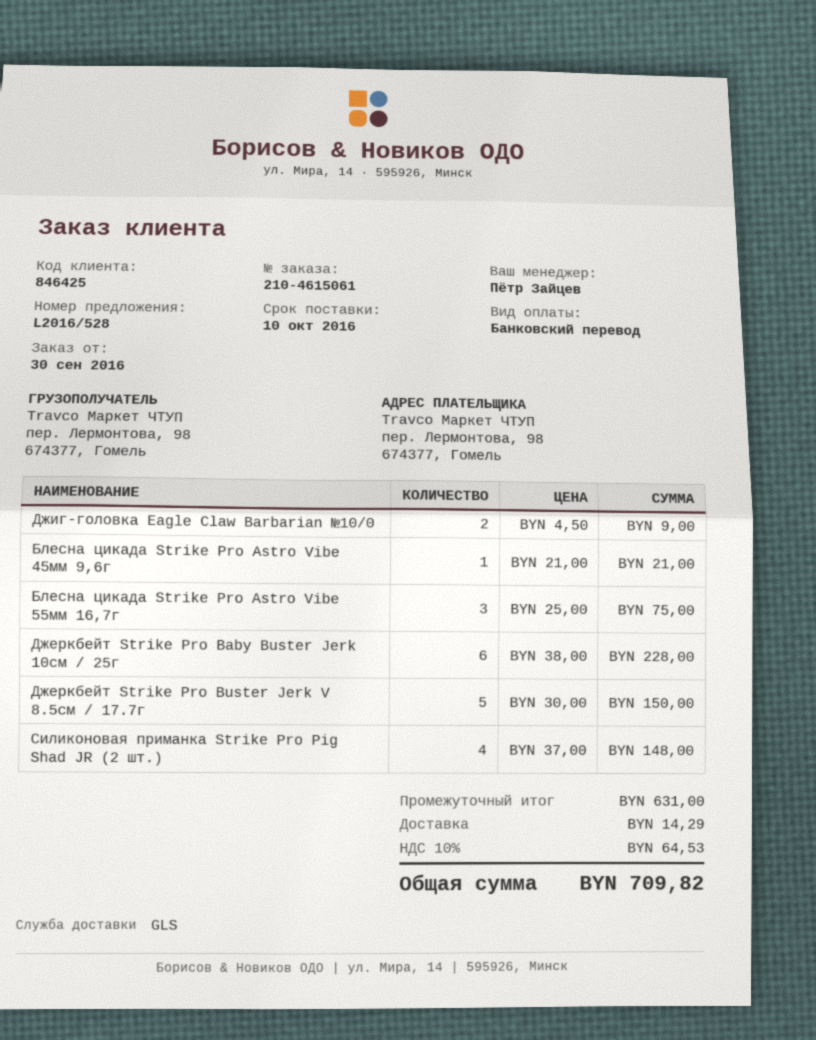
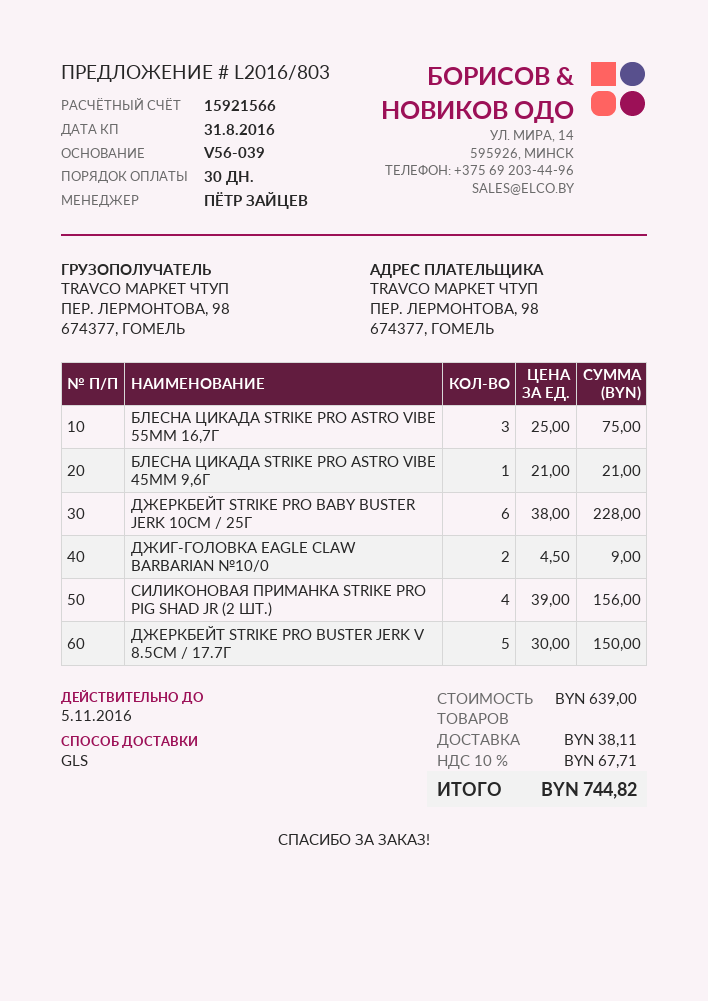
quote number: L2016/528 -> L2016/803
Силиконовая приманка Strike Pro Pig Shad JR (2 шт.): 4 x 37.00 = 148.00 -> 4 x 39.00 = 156.00
subtotal: 631.00 -> 639.00
shipping: 14.29 -> 38.11
tax: 10% = 64.53 -> 10% = 67.71
total: 709.82 -> 744.82

